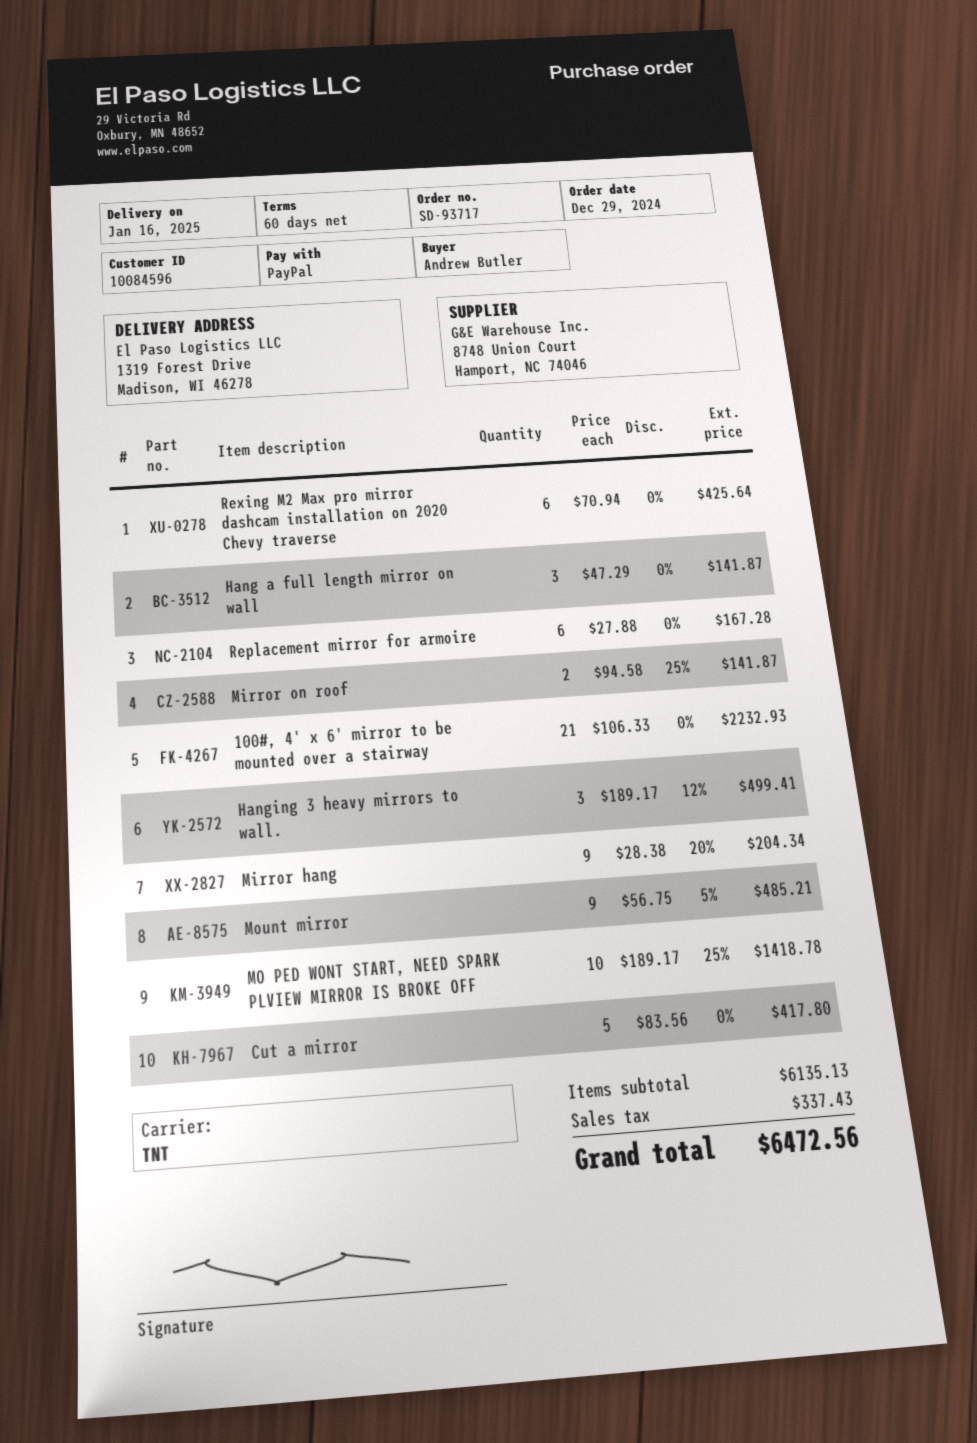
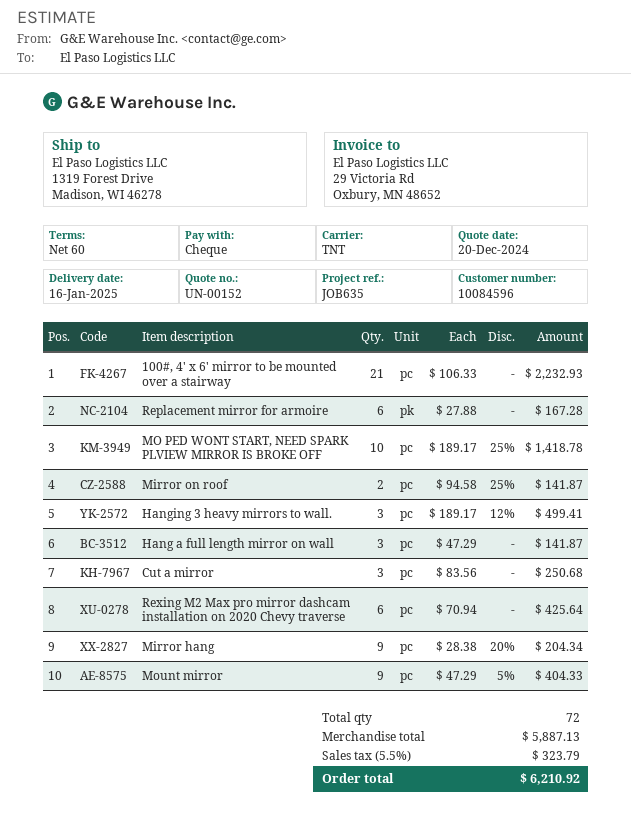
payment method: PayPal -> cheque
Mount mirror: 9 x 56.75 - 5% = 485.21 -> 9 x 47.29 - 5% = 404.33
Cut a mirror: 5 x 83.56 = 417.80 -> 3 x 83.56 = 250.68
subtotal: 6135.13 -> 5887.13
tax: 337.43 -> 323.79
total: 6472.56 -> 6210.92

